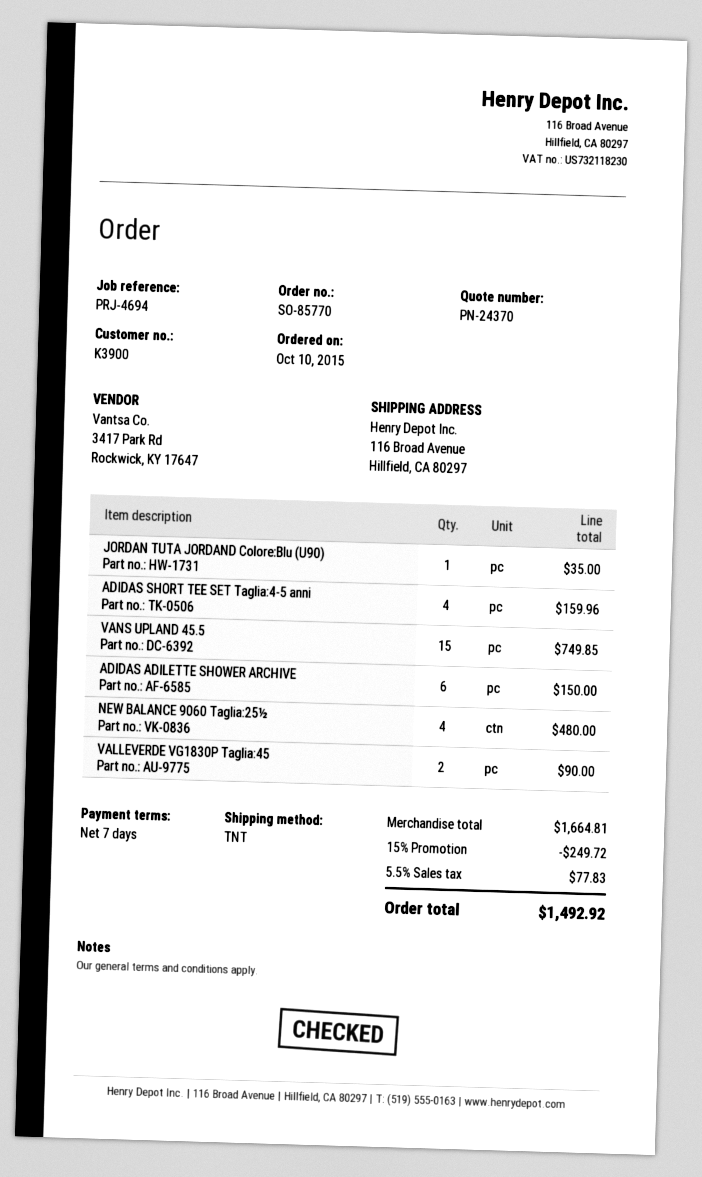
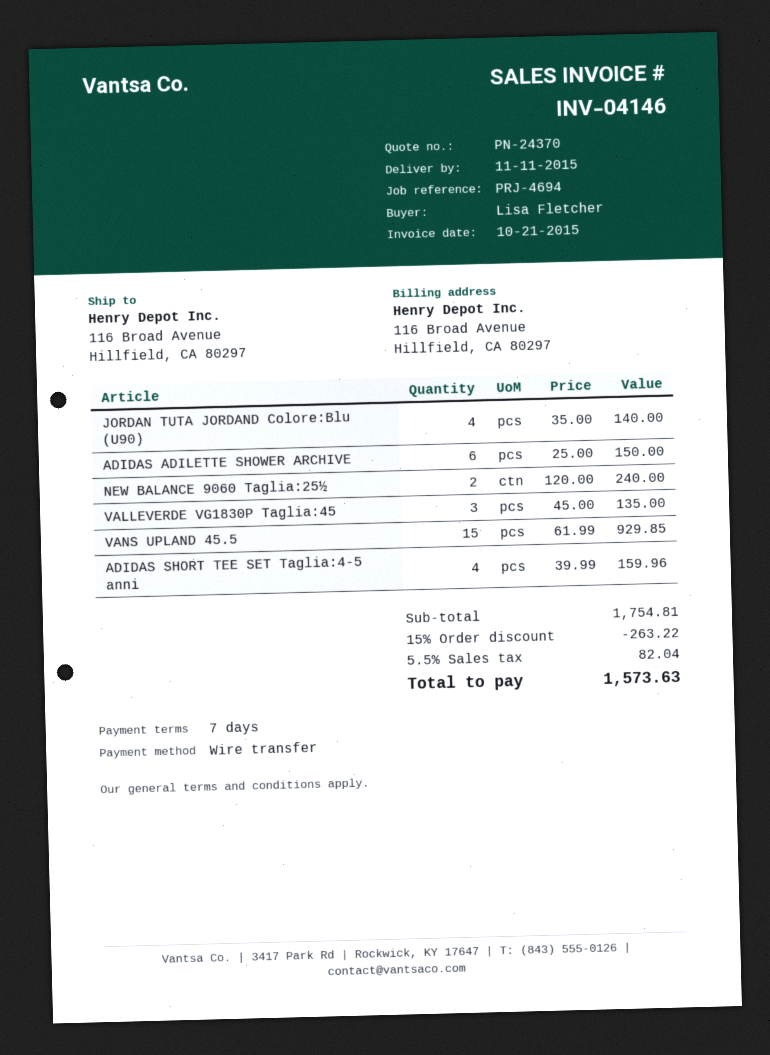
JORDAN TUTA JORDAND Colore:Blu (U90): 1 for 35.00 -> 4 for 140.00
VANS UPLAND 45.5: 15 for 749.85 -> 15 for 929.85
NEW BALANCE 9060 Taglia:25½: 4 for 480.00 -> 2 for 240.00
VALLEVERDE VG1830P Taglia:45: 2 for 90.00 -> 3 for 135.00
subtotal: 1664.81 -> 1754.81
discount: 15% = 249.72 -> 15% = 263.22
tax: 5.5% = 77.83 -> 5.5% = 82.04
total: 1492.92 -> 1573.63

